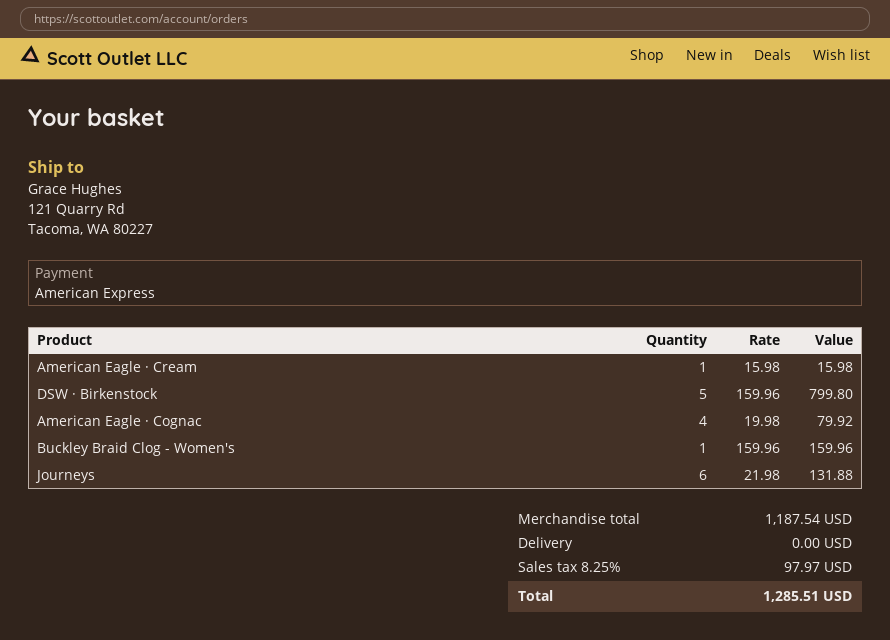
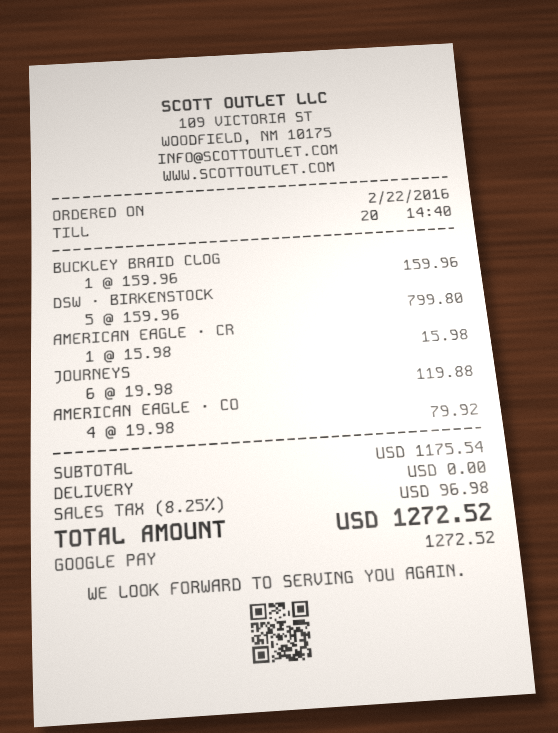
payment method: American Express -> Google Pay
Journeys: 6 x 21.98 = 131.88 -> 6 x 19.98 = 119.88
subtotal: 1187.54 -> 1175.54
tax: 8.25% = 97.97 -> 8.25% = 96.98
total: 1285.51 -> 1272.52

